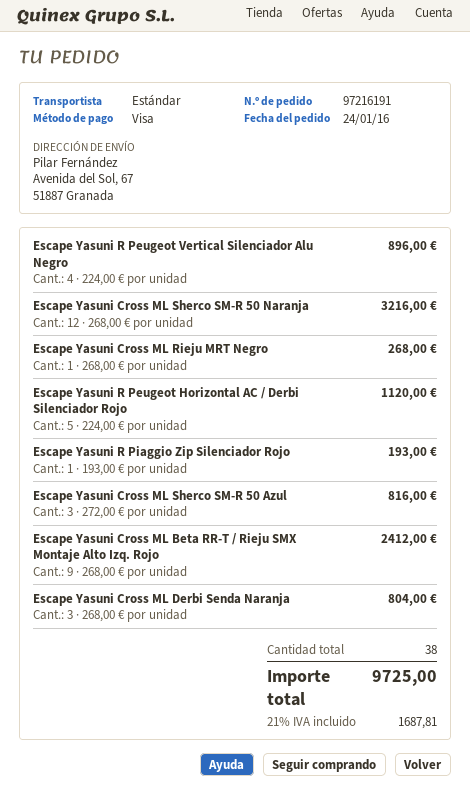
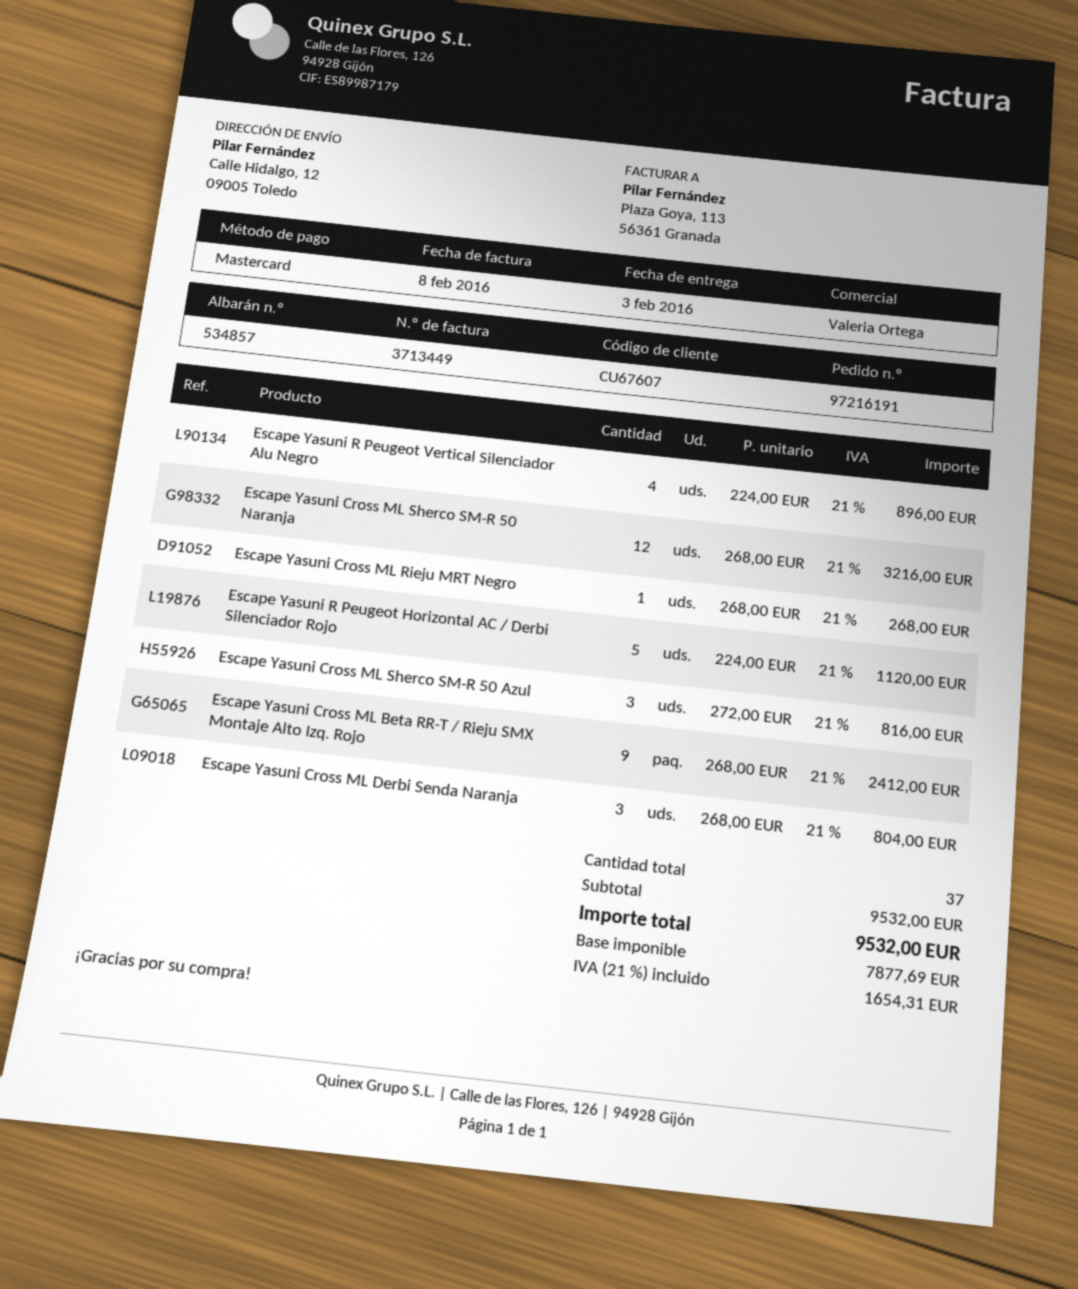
payment method: Visa -> Mastercard
ship to: Avenida del Sol, 67, 51887 Granada -> Calle Hidalgo, 12, 09005 Toledo
Escape Yasuni R Piaggio Zip Silenciador Rojo: 1 x 193.00 = 193.00 -> none
total quantity: 38 -> 37
tax: 21% = 1687.81 -> 21% = 1654.31
total: 9725.00 -> 9532.00

